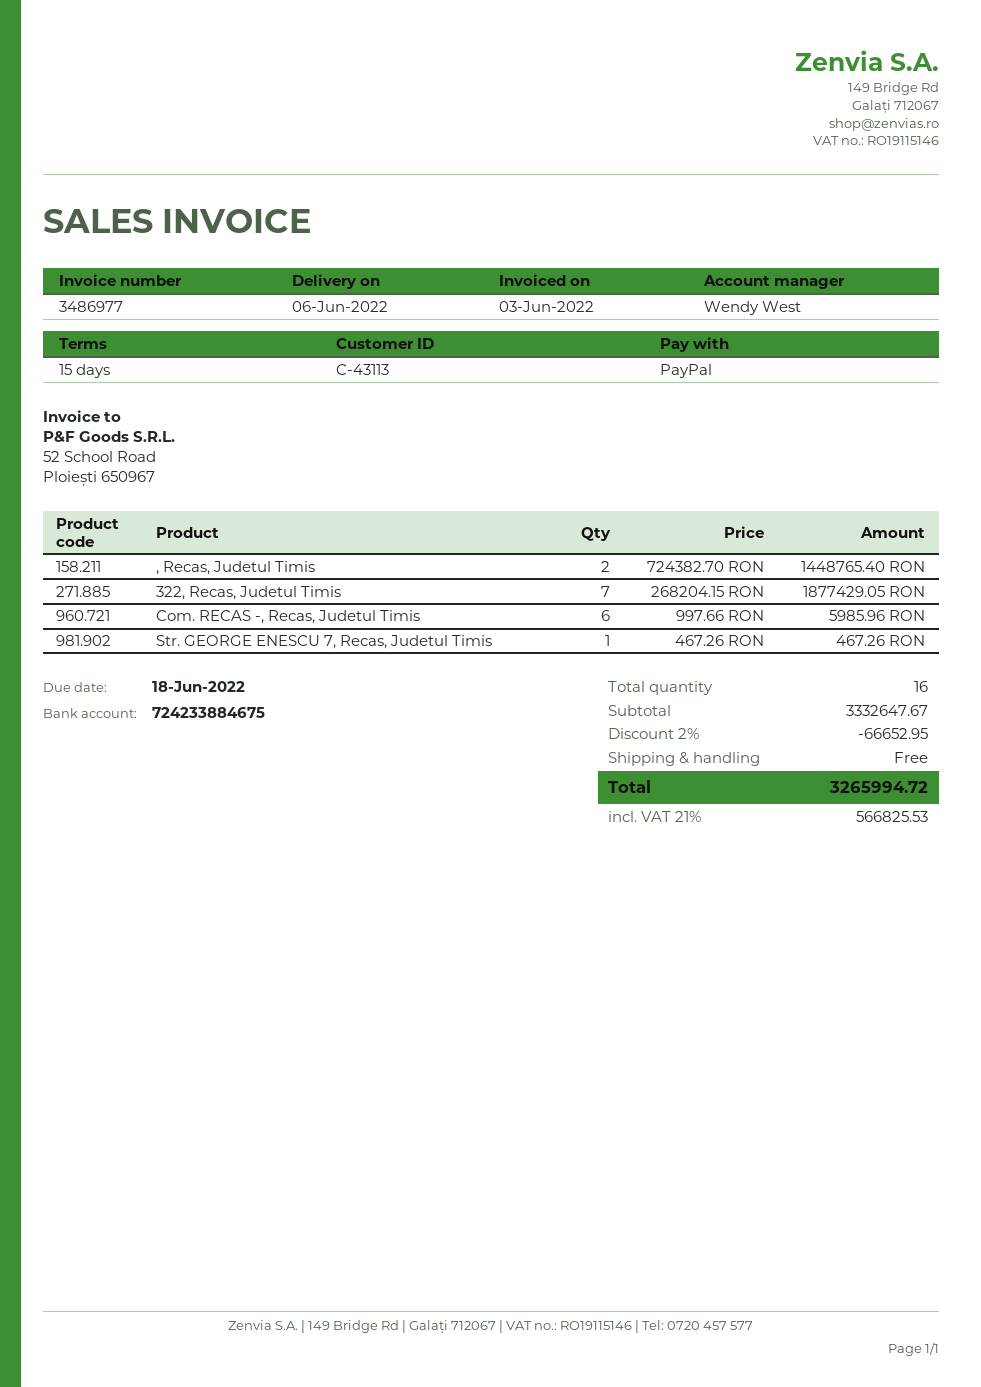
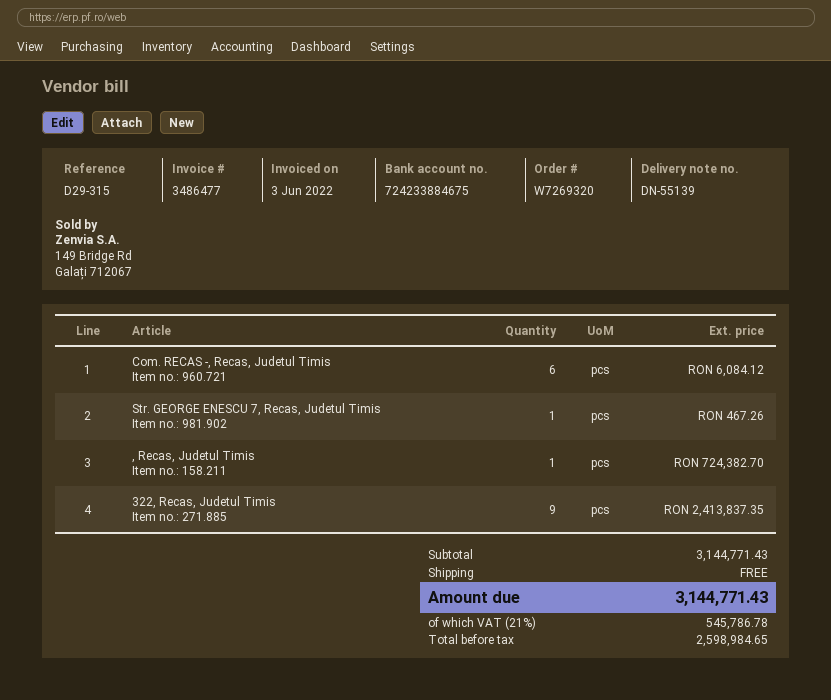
invoice number: 3486977 -> 3486477
, Recas, Judetul Timis: 2 for 1448765.40 -> 1 for 724382.70
322, Recas, Judetul Timis: 7 for 1877429.05 -> 9 for 2413837.35
Com. RECAS -, Recas, Judetul Timis: 6 for 5985.96 -> 6 for 6084.12
subtotal: 3332647.67 -> 3144771.43
discount: 2% = 66652.95 -> none
tax: 21% = 566825.53 -> 21% = 545786.78
total: 3265994.72 -> 3144771.43

